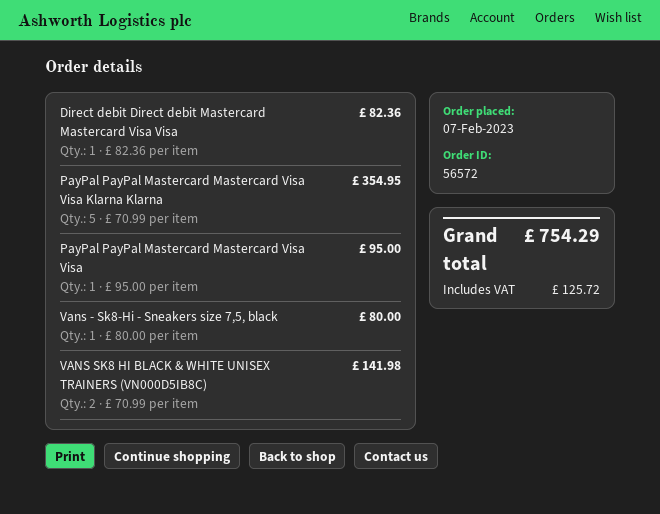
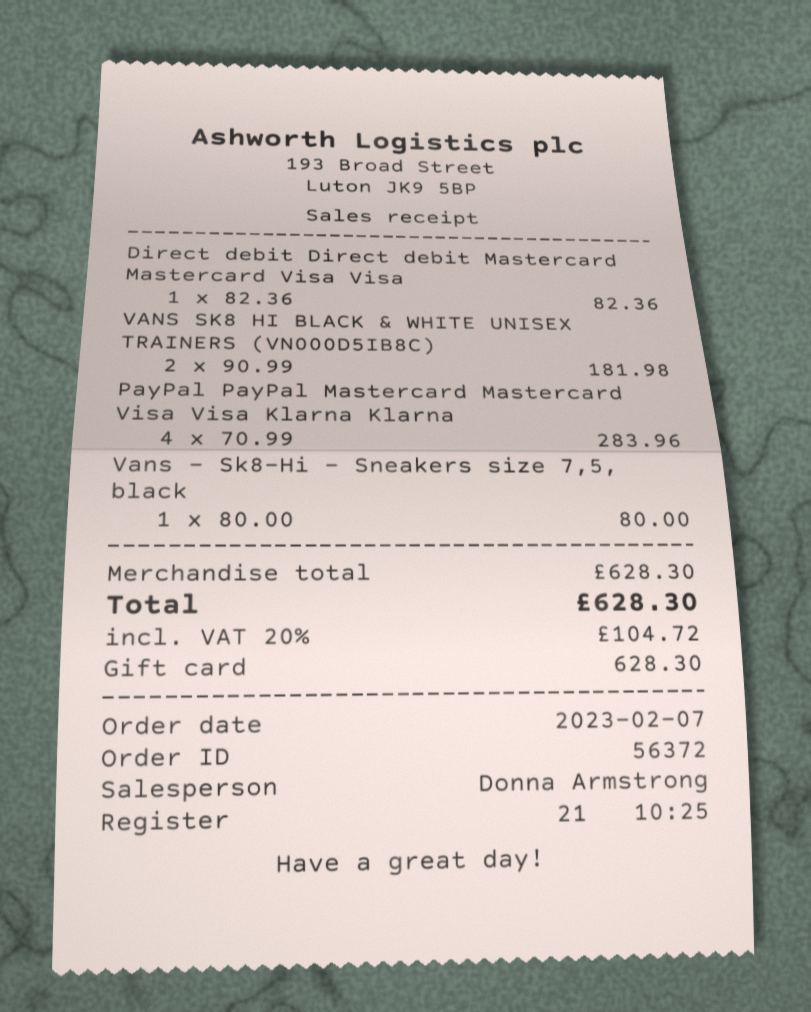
order number: 56572 -> 56372
PayPal PayPal Mastercard Mastercard Visa Visa Klarna Klarna: 5 x 70.99 = 354.95 -> 4 x 70.99 = 283.96
PayPal PayPal Mastercard Mastercard Visa Visa: 1 x 95.00 = 95.00 -> none
VANS SK8 HI BLACK & WHITE UNISEX TRAINERS (VN000D5IB8C): 2 x 70.99 = 141.98 -> 2 x 90.99 = 181.98
tax: 125.72 -> 104.72
total: 754.29 -> 628.30

